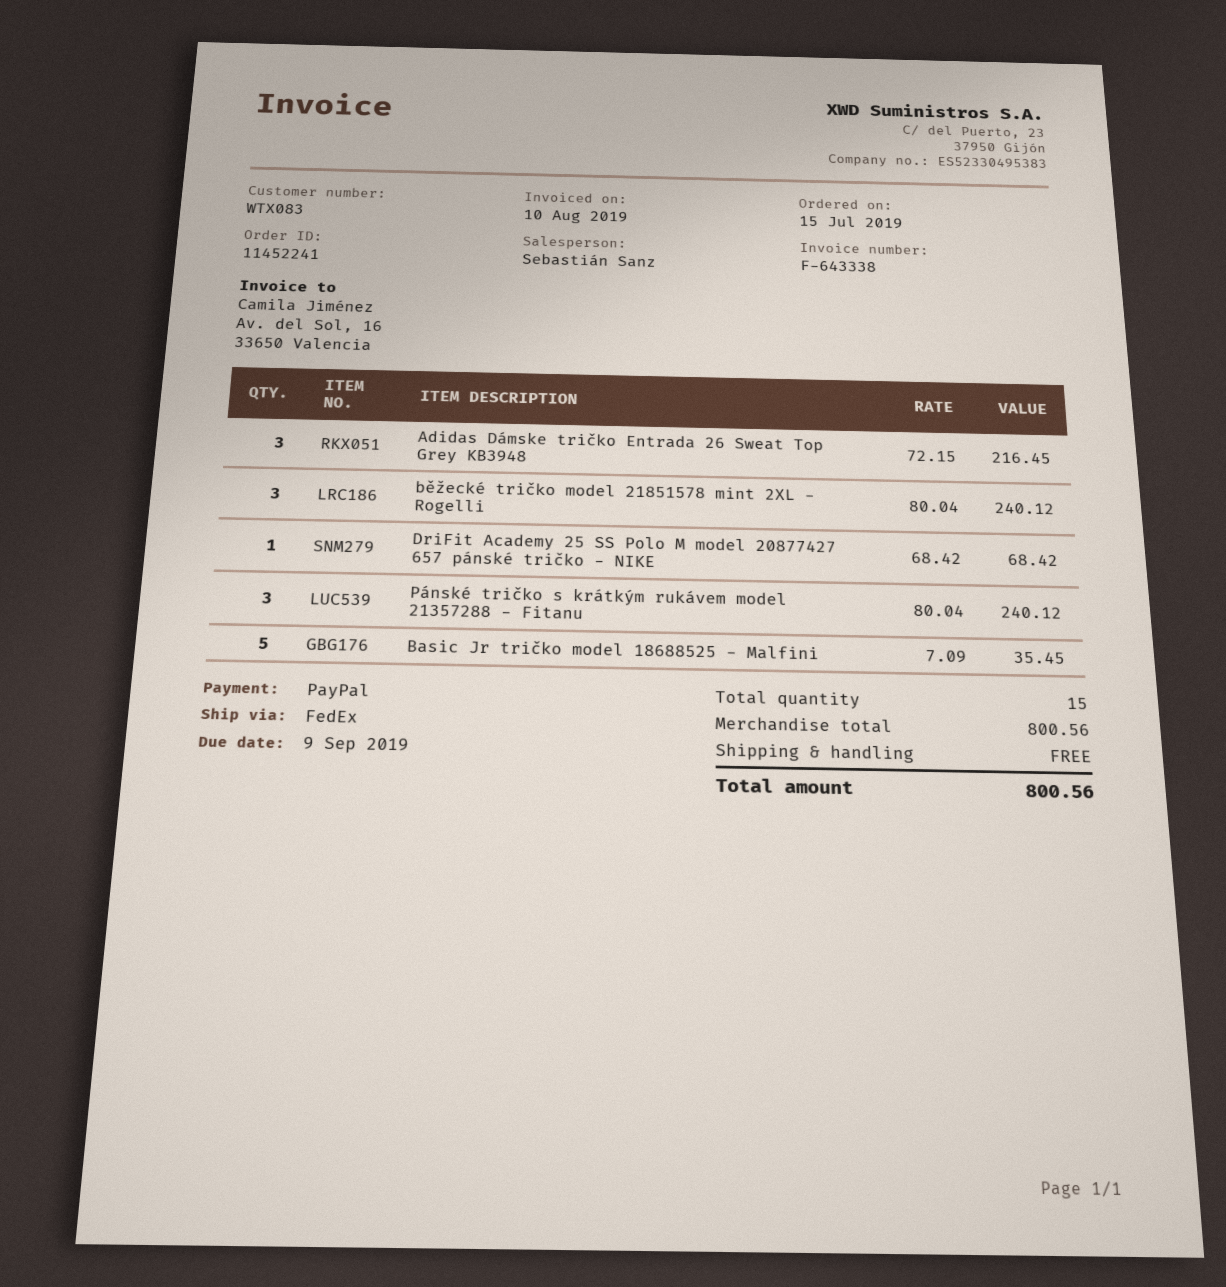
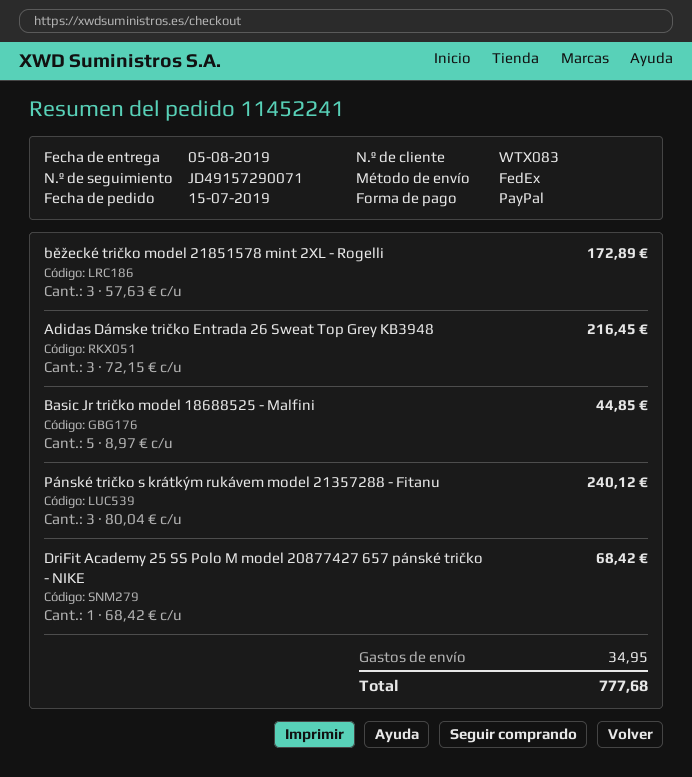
běžecké tričko model 21851578 mint 2XL - Rogelli: 3 x 80.04 = 240.12 -> 3 x 57.63 = 172.89
Basic Jr tričko model 18688525 - Malfini: 5 x 7.09 = 35.45 -> 5 x 8.97 = 44.85
shipping: 0.00 -> 34.95
total: 800.56 -> 777.68

